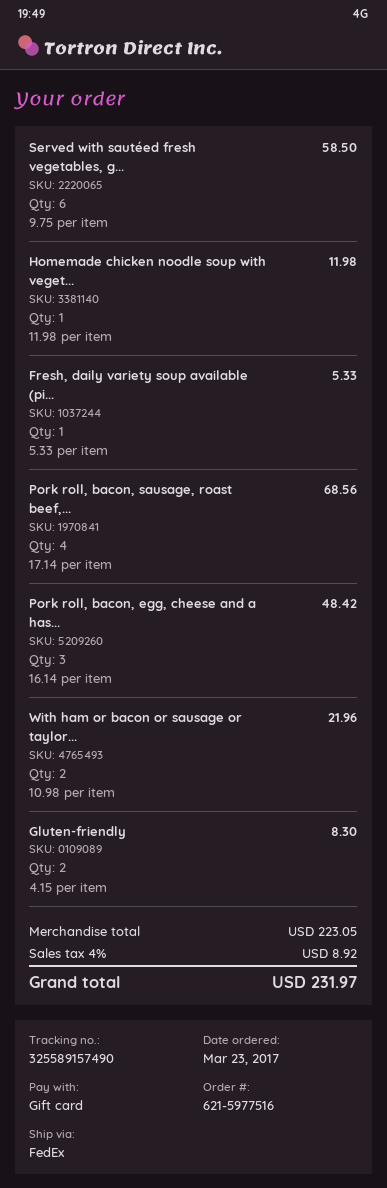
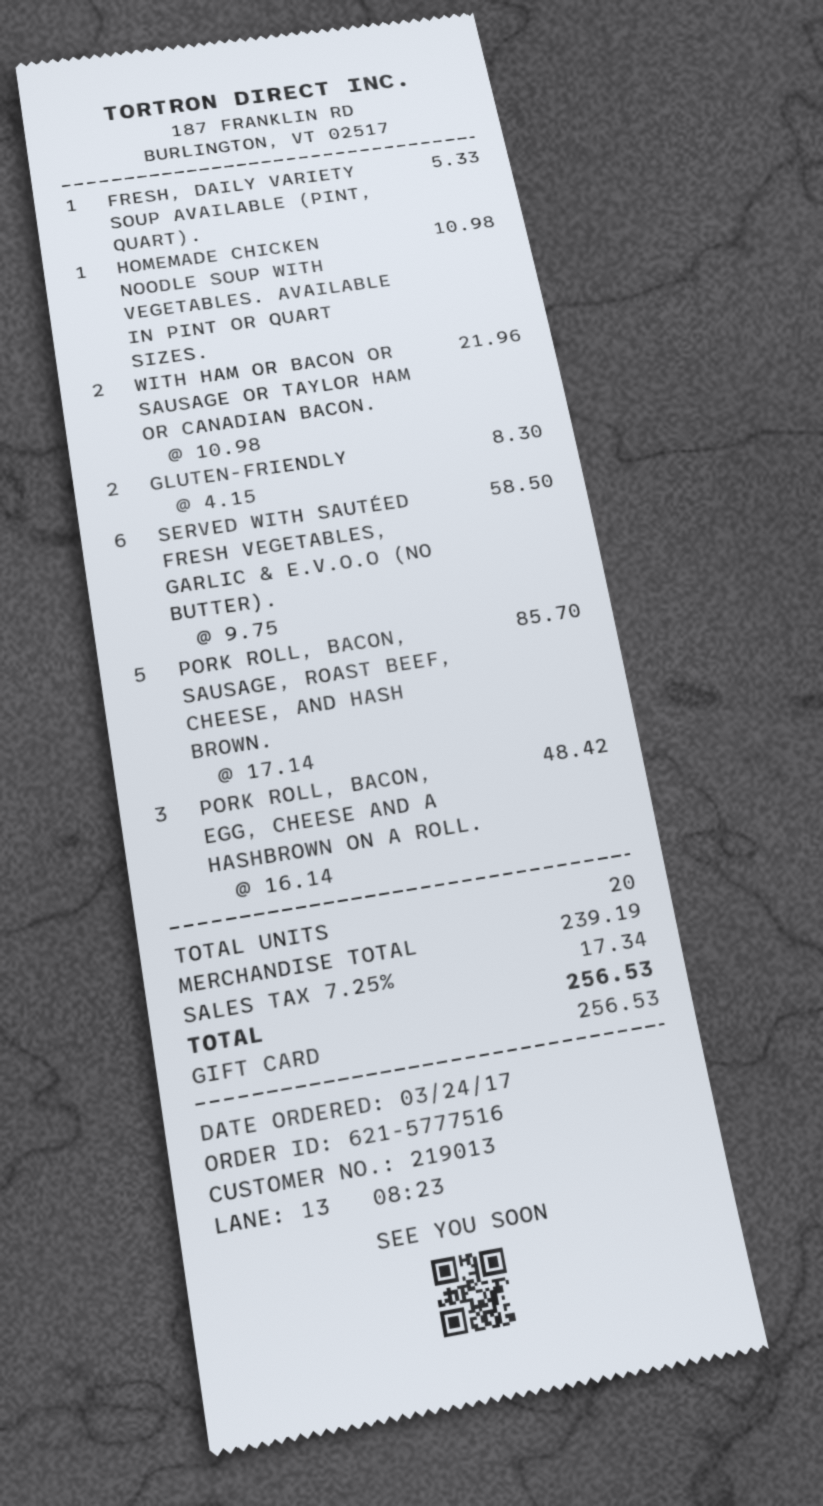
order number: 621-5977516 -> 621-5777516
order date: 2017-03-23 -> 2017-03-24
Homemade chicken noodle soup with veget...: 1 x 11.98 = 11.98 -> 1 x 10.98 = 10.98
Pork roll, bacon, sausage, roast beef,...: 4 x 17.14 = 68.56 -> 5 x 17.14 = 85.70
subtotal: 223.05 -> 239.19
tax: 4% = 8.92 -> 7.25% = 17.34
total: 231.97 -> 256.53

